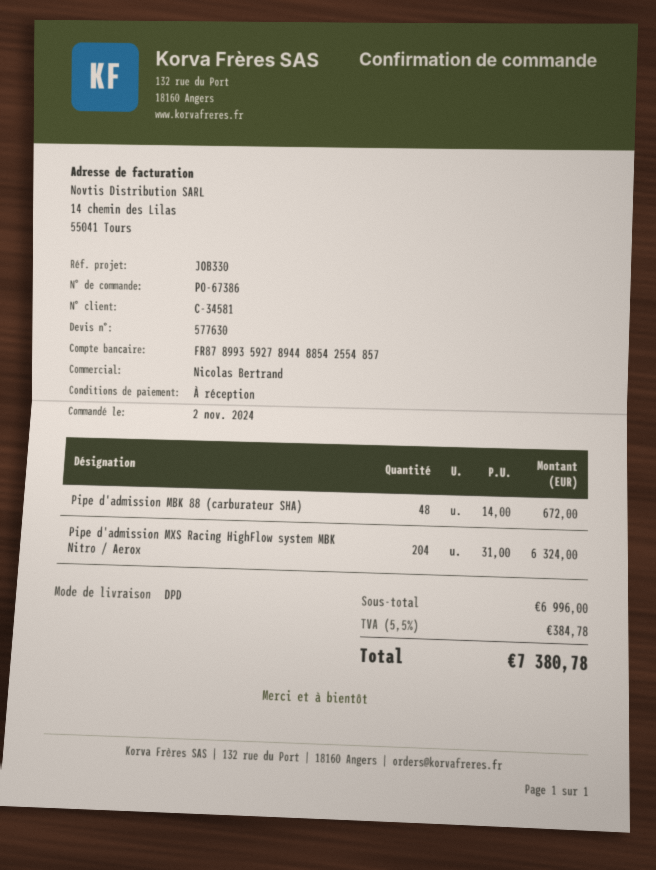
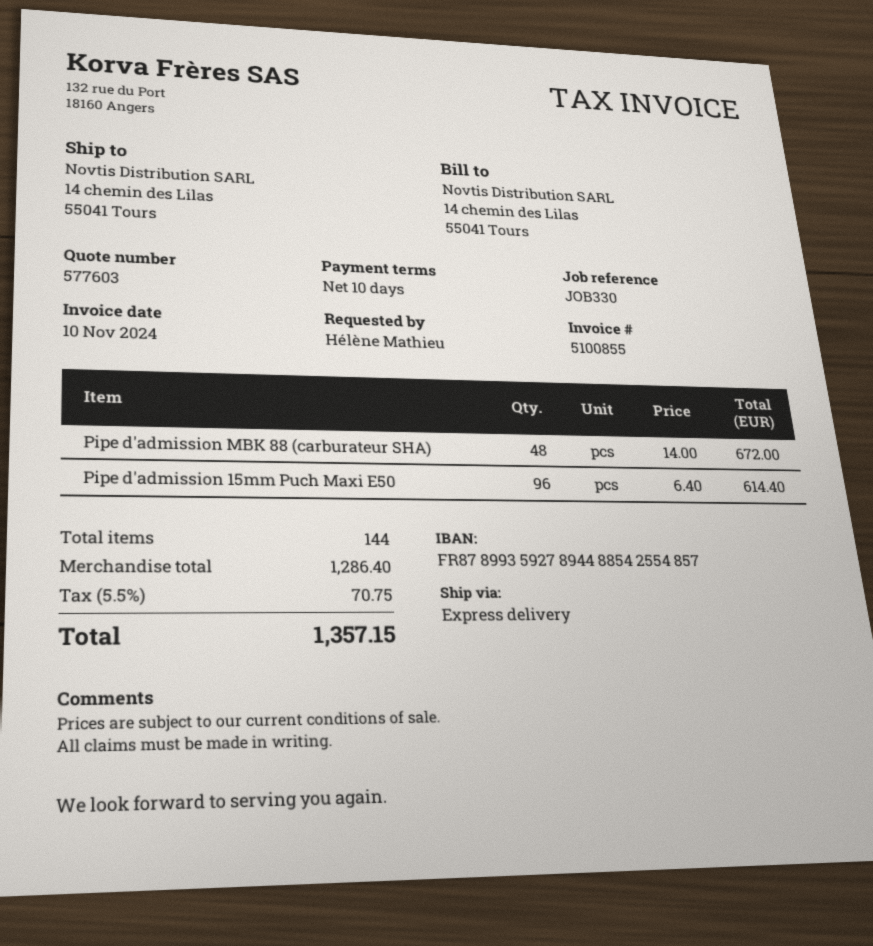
quote number: 577630 -> 577603
payment terms: on receipt -> 10 days
shipping method: DPD -> express
Pipe d'admission MXS Racing HighFlow system MBK Nitro / Aerox: 204 x 31.00 = 6324.00 -> none
Pipe d'admission 15mm Puch Maxi E50: none -> 96 x 6.40 = 614.40
subtotal: 6996.00 -> 1286.40
tax: 5.5% = 384.78 -> 5.5% = 70.75
total: 7380.78 -> 1357.15

